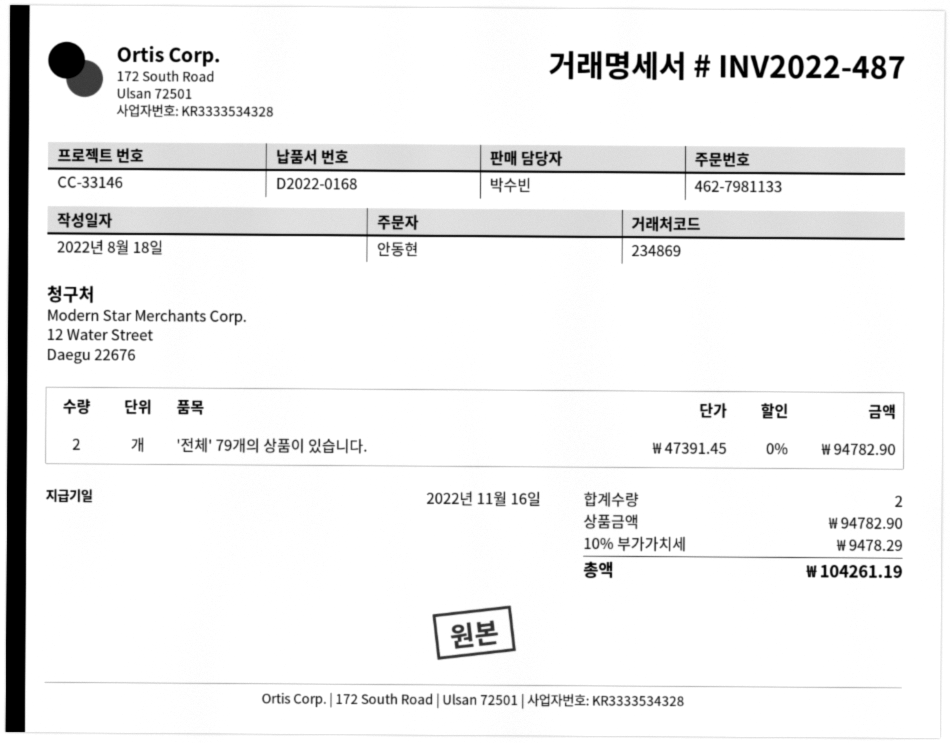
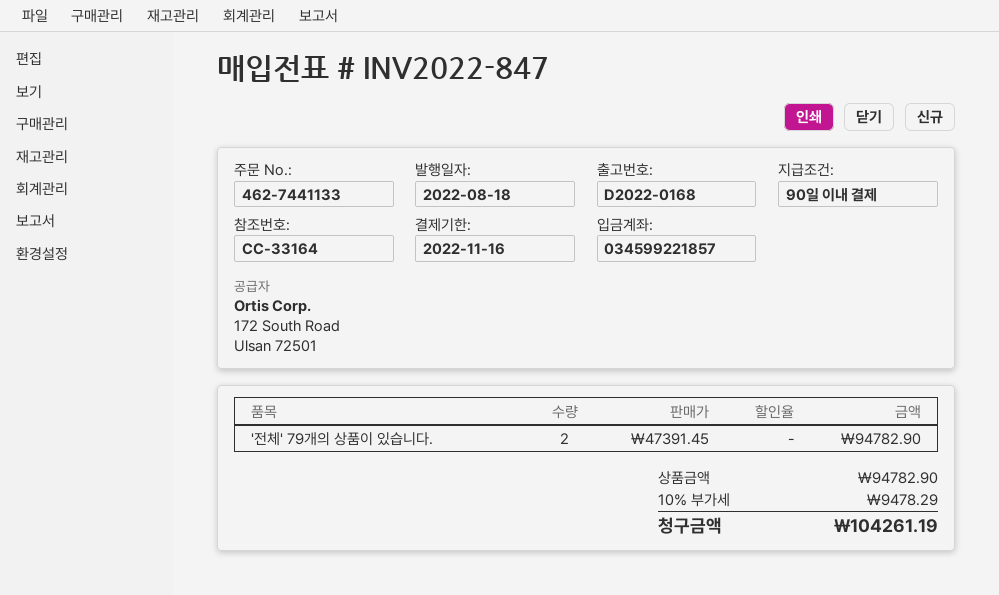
order number: 462-7981133 -> 462-7441133
invoice number: INV2022-487 -> INV2022-847
reference: CC-33146 -> CC-33164

